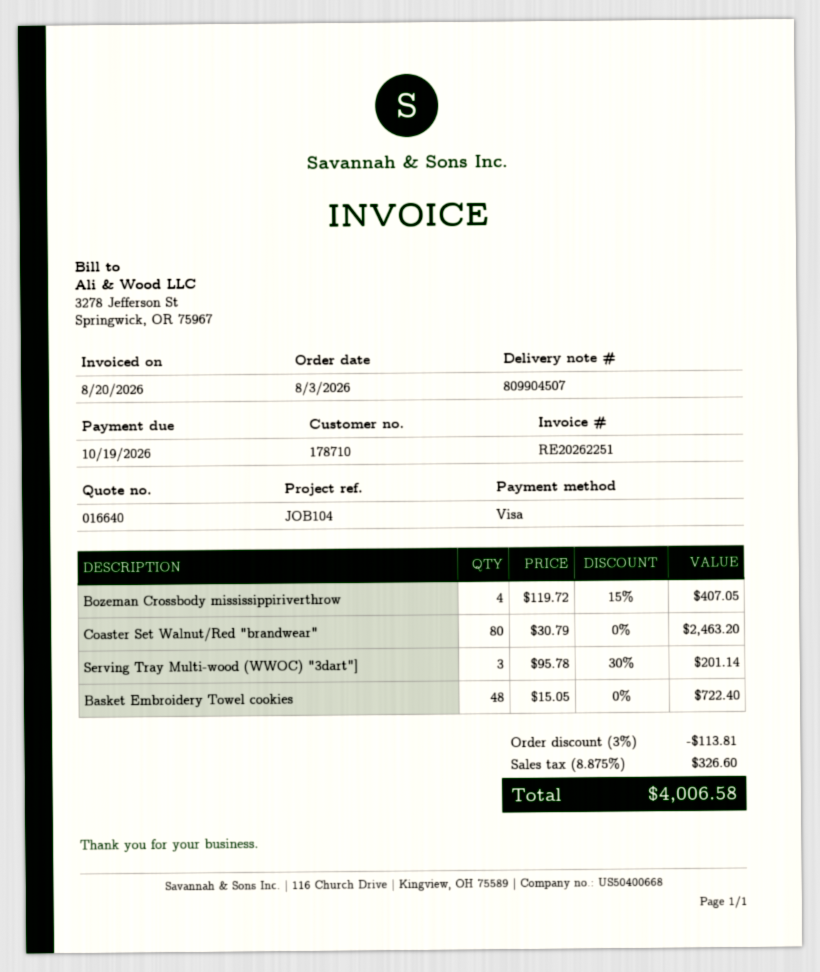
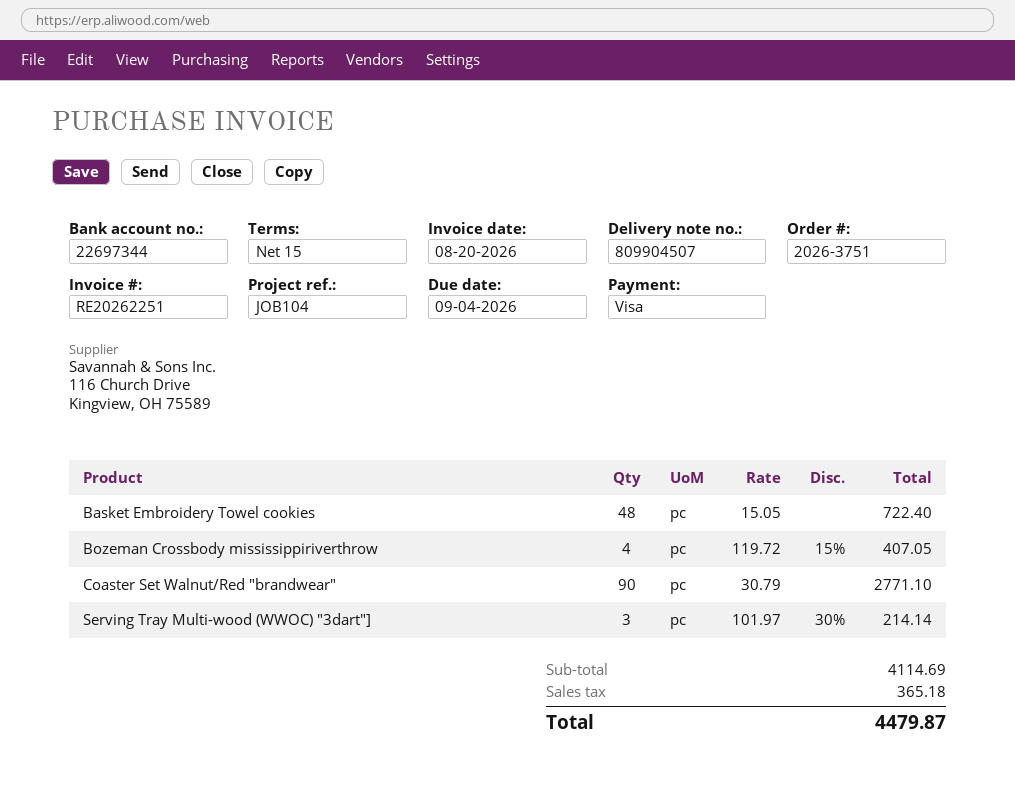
due date: 2026-10-19 -> 2026-09-04
Coaster Set Walnut/Red "brandwear": 80 x 30.79 = 2463.20 -> 90 x 30.79 = 2771.10
Serving Tray Multi-wood (WWOC) "3dart"]: 3 x 95.78 - 30% = 201.14 -> 3 x 101.97 - 30% = 214.14
discount: 3% = 113.81 -> none
tax: 326.60 -> 365.18
total: 4006.58 -> 4479.87

